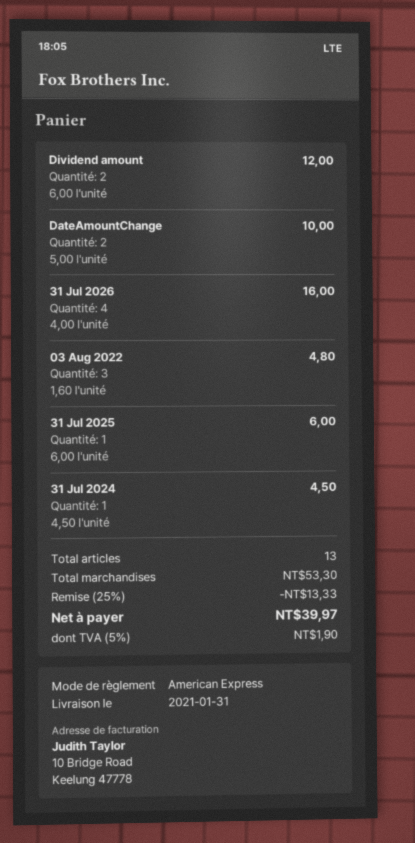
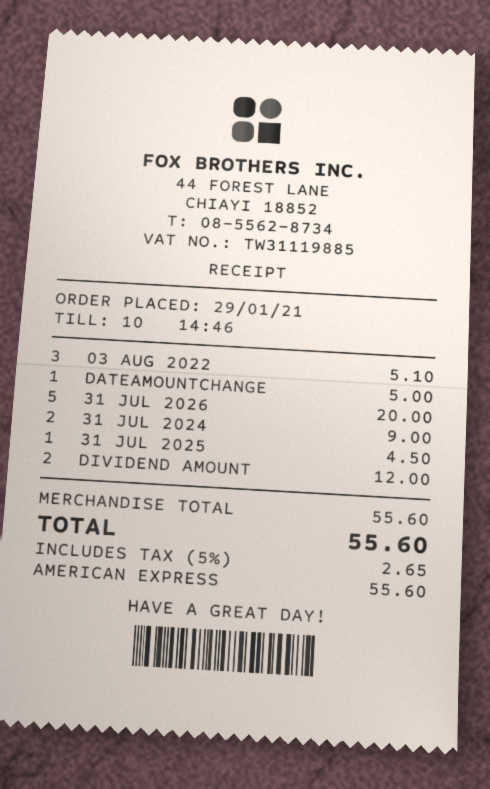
DateAmountChange: 2 for 10.00 -> 1 for 5.00
31 Jul 2026: 4 for 16.00 -> 5 for 20.00
03 Aug 2022: 3 for 4.80 -> 3 for 5.10
31 Jul 2025: 1 for 6.00 -> 1 for 4.50
31 Jul 2024: 1 for 4.50 -> 2 for 9.00
subtotal: 53.30 -> 55.60
discount: 25% = 13.33 -> none
tax: 5% = 1.90 -> 5% = 2.65
total: 39.97 -> 55.60

